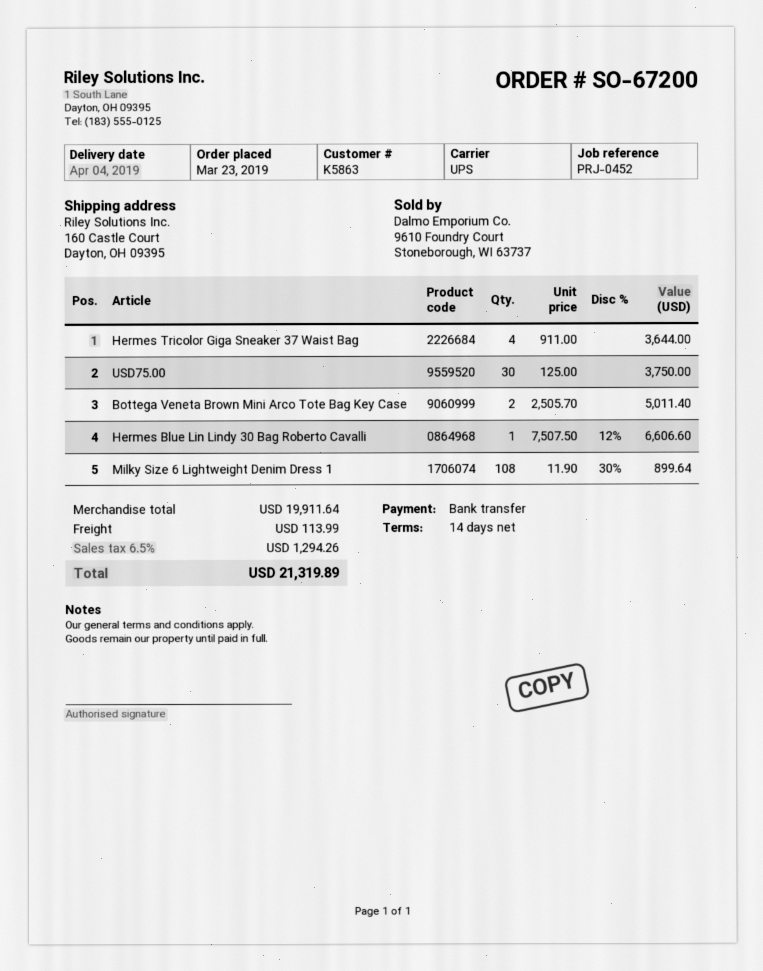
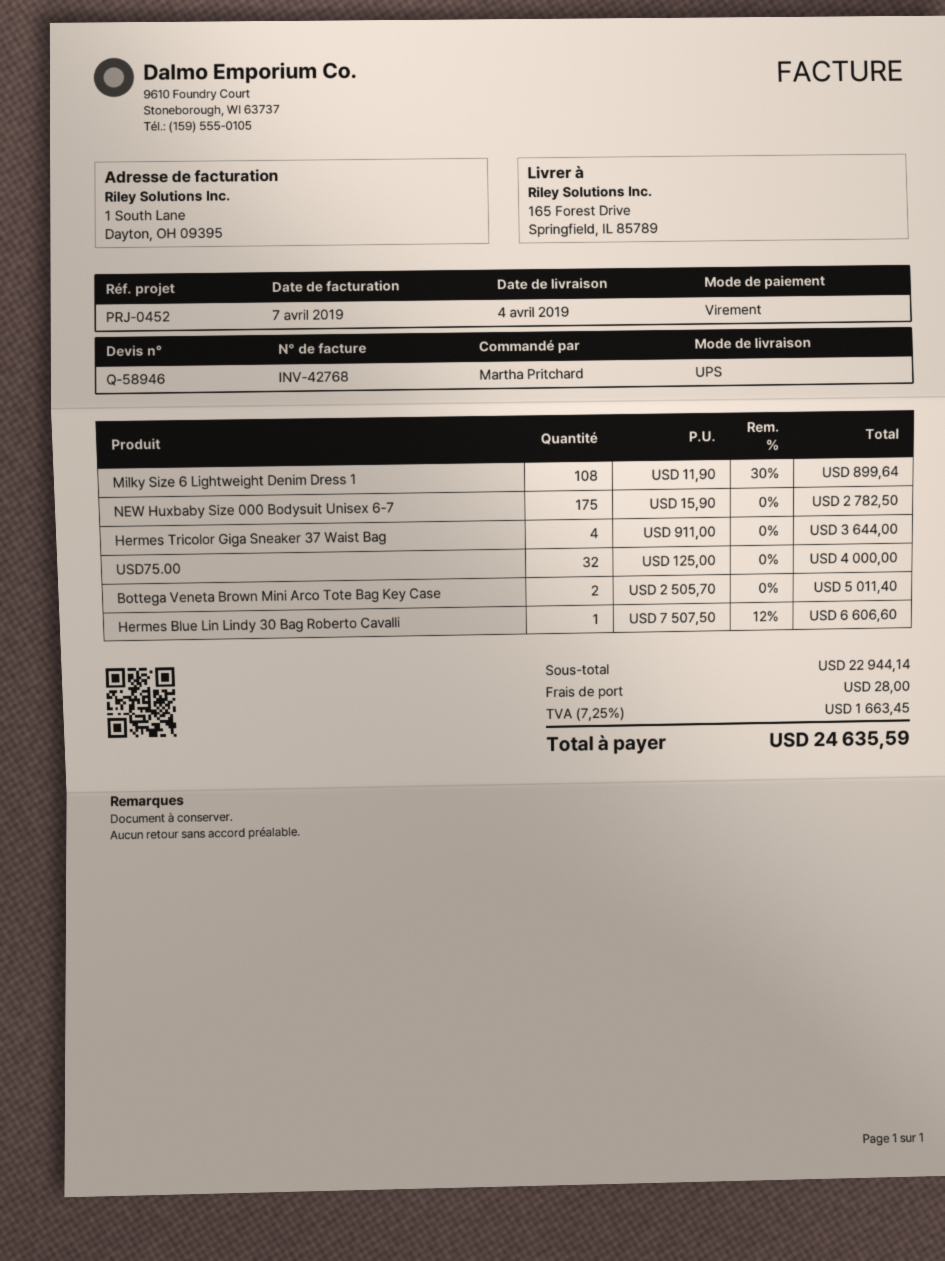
ship to: 160 Castle Court, Dayton, OH 09395 -> 165 Forest Drive, Springfield, IL 85789
USD75.00: 30 x 125.00 = 3750.00 -> 32 x 125.00 = 4000.00
NEW Huxbaby Size 000 Bodysuit Unisex 6-7: none -> 175 x 15.90 = 2782.50
subtotal: 19911.64 -> 22944.14
shipping: 113.99 -> 28.00
tax: 6.5% = 1294.26 -> 7.25% = 1663.45
total: 21319.89 -> 24635.59

